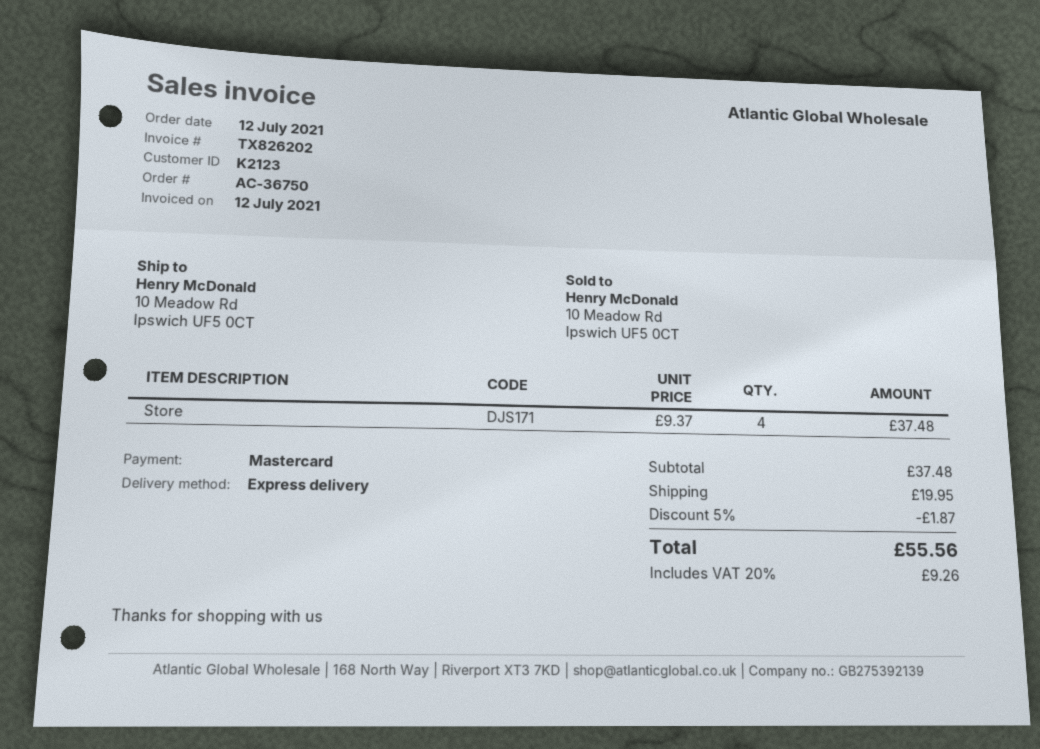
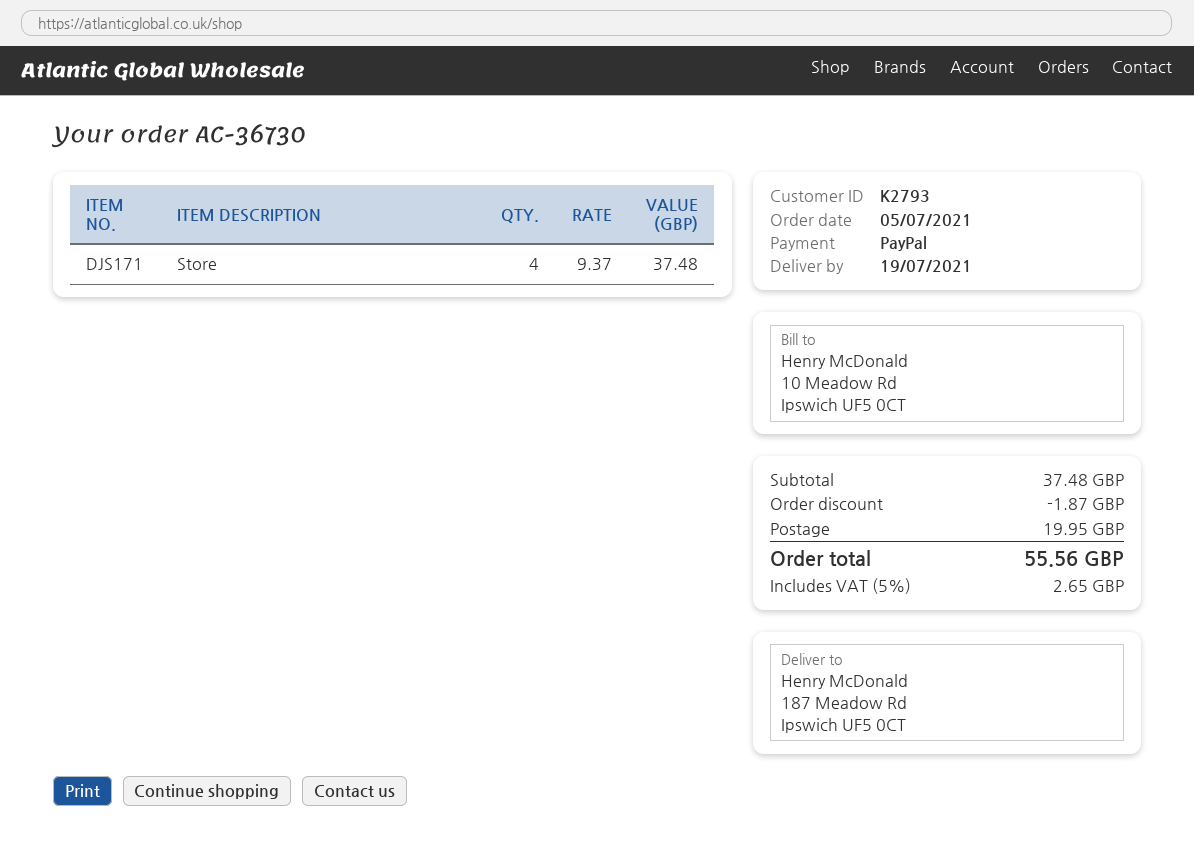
order number: AC-36750 -> AC-36730
order date: 2021-07-12 -> 2021-07-05
customer number: K2123 -> K2793
payment method: Mastercard -> PayPal
ship to: 10 Meadow Rd, Ipswich UF5 0CT -> 187 Meadow Rd, Ipswich UF5 0CT
tax: 20% = 9.26 -> 5% = 2.65

